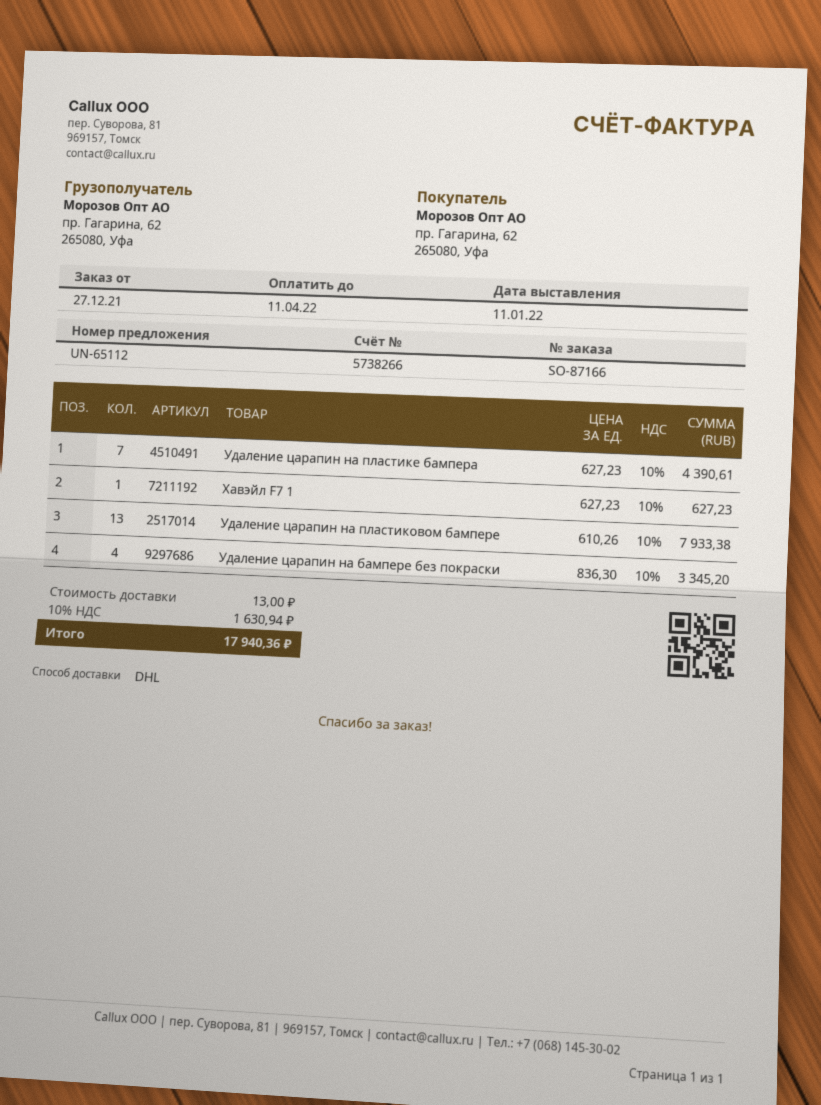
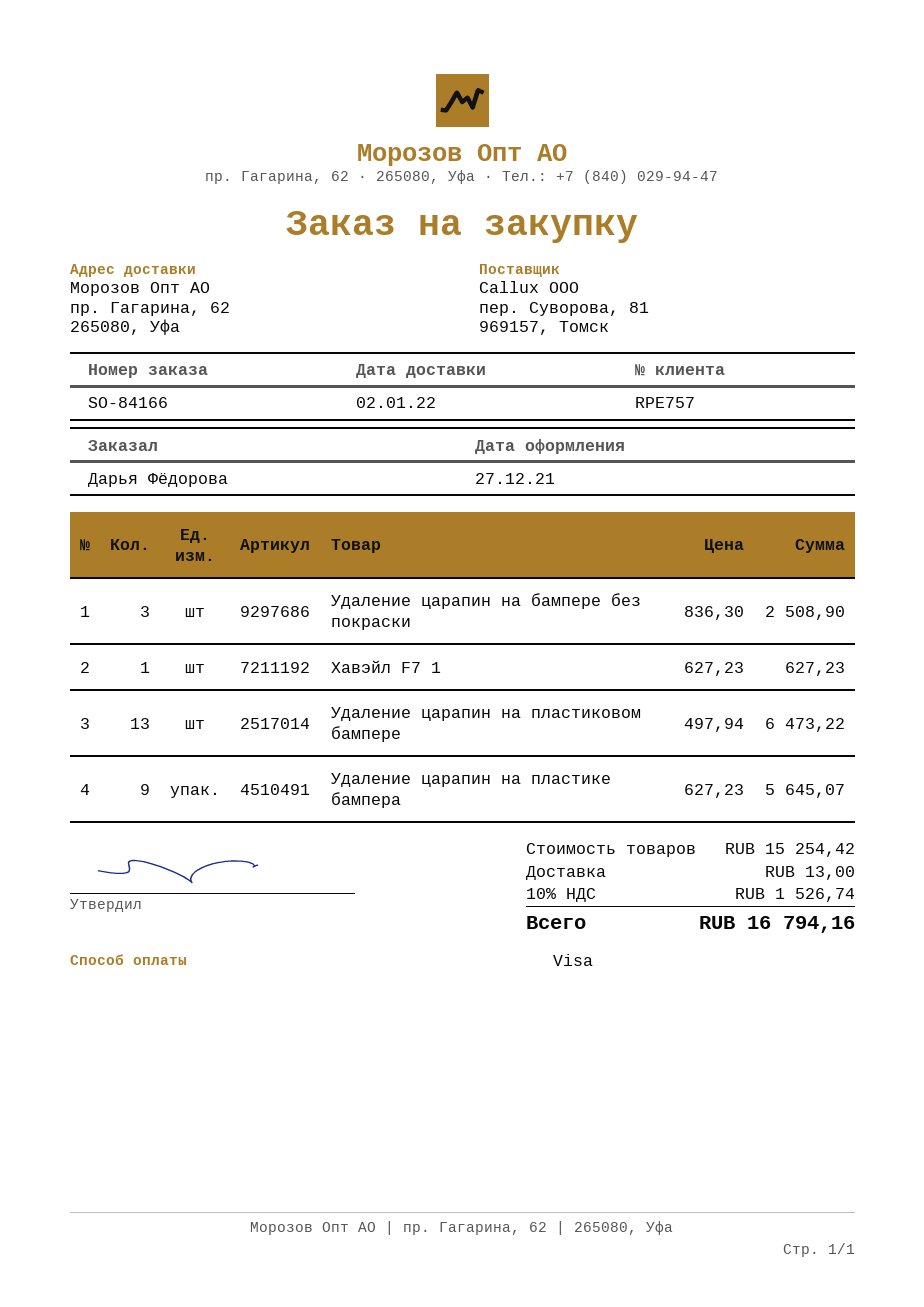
order number: SO-87166 -> SO-84166
Удаление царапин на пластике бампера: 7 x 627.23 = 4390.61 -> 9 x 627.23 = 5645.07
Удаление царапин на пластиковом бампере: 13 x 610.26 = 7933.38 -> 13 x 497.94 = 6473.22
Удаление царапин на бампере без покраски: 4 x 836.30 = 3345.20 -> 3 x 836.30 = 2508.90
tax: 10% = 1630.94 -> 10% = 1526.74
total: 17940.36 -> 16794.16

